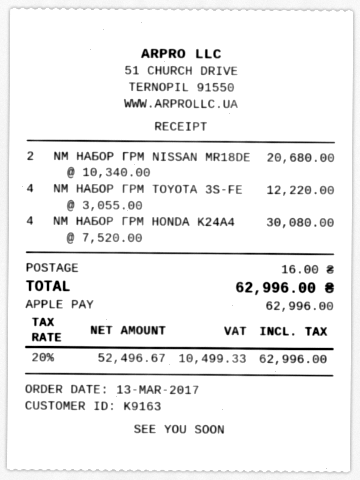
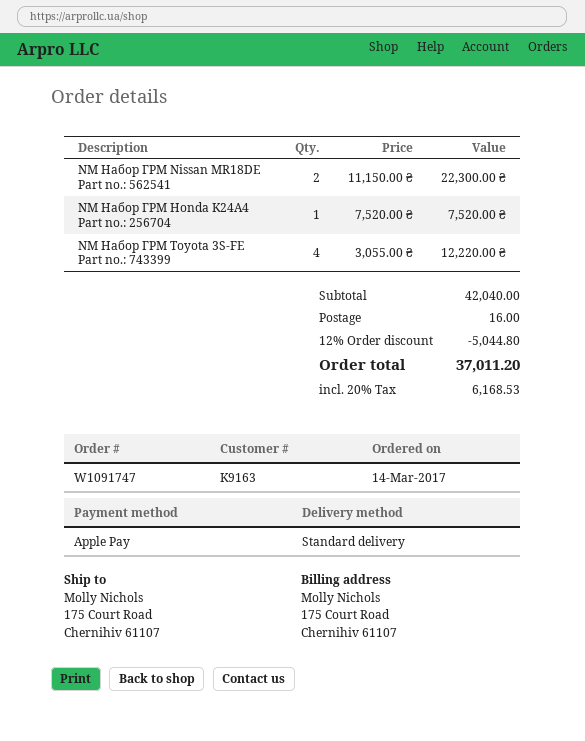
order date: 2017-03-13 -> 2017-03-14
NM НАБОР ГРМ NISSAN MR18DE: 2 x 10340.00 = 20680.00 -> 2 x 11150.00 = 22300.00
NM НАБОР ГРМ HONDA K24A4: 4 x 7520.00 = 30080.00 -> 1 x 7520.00 = 7520.00
discount: none -> 12% = 5044.80
tax: 20% = 10499.33 -> 20% = 6168.53
total: 62996.00 -> 37011.20

